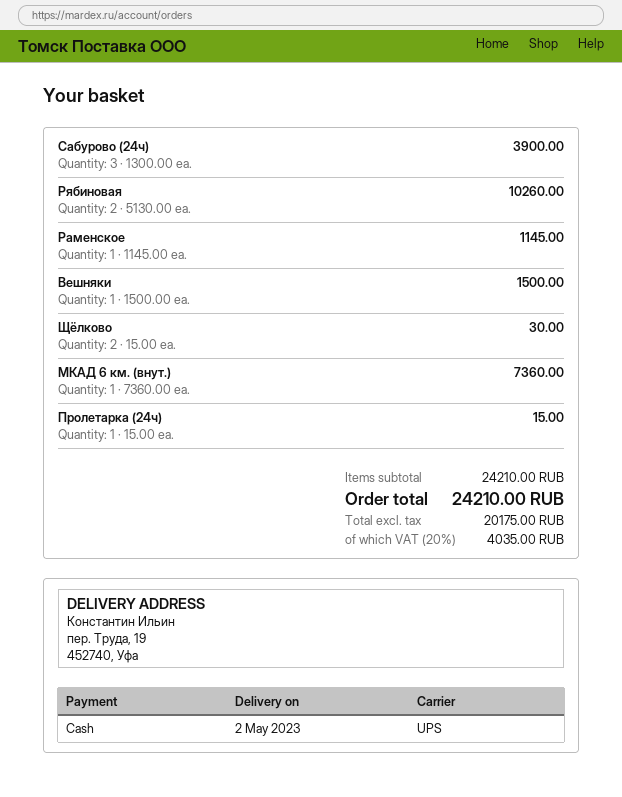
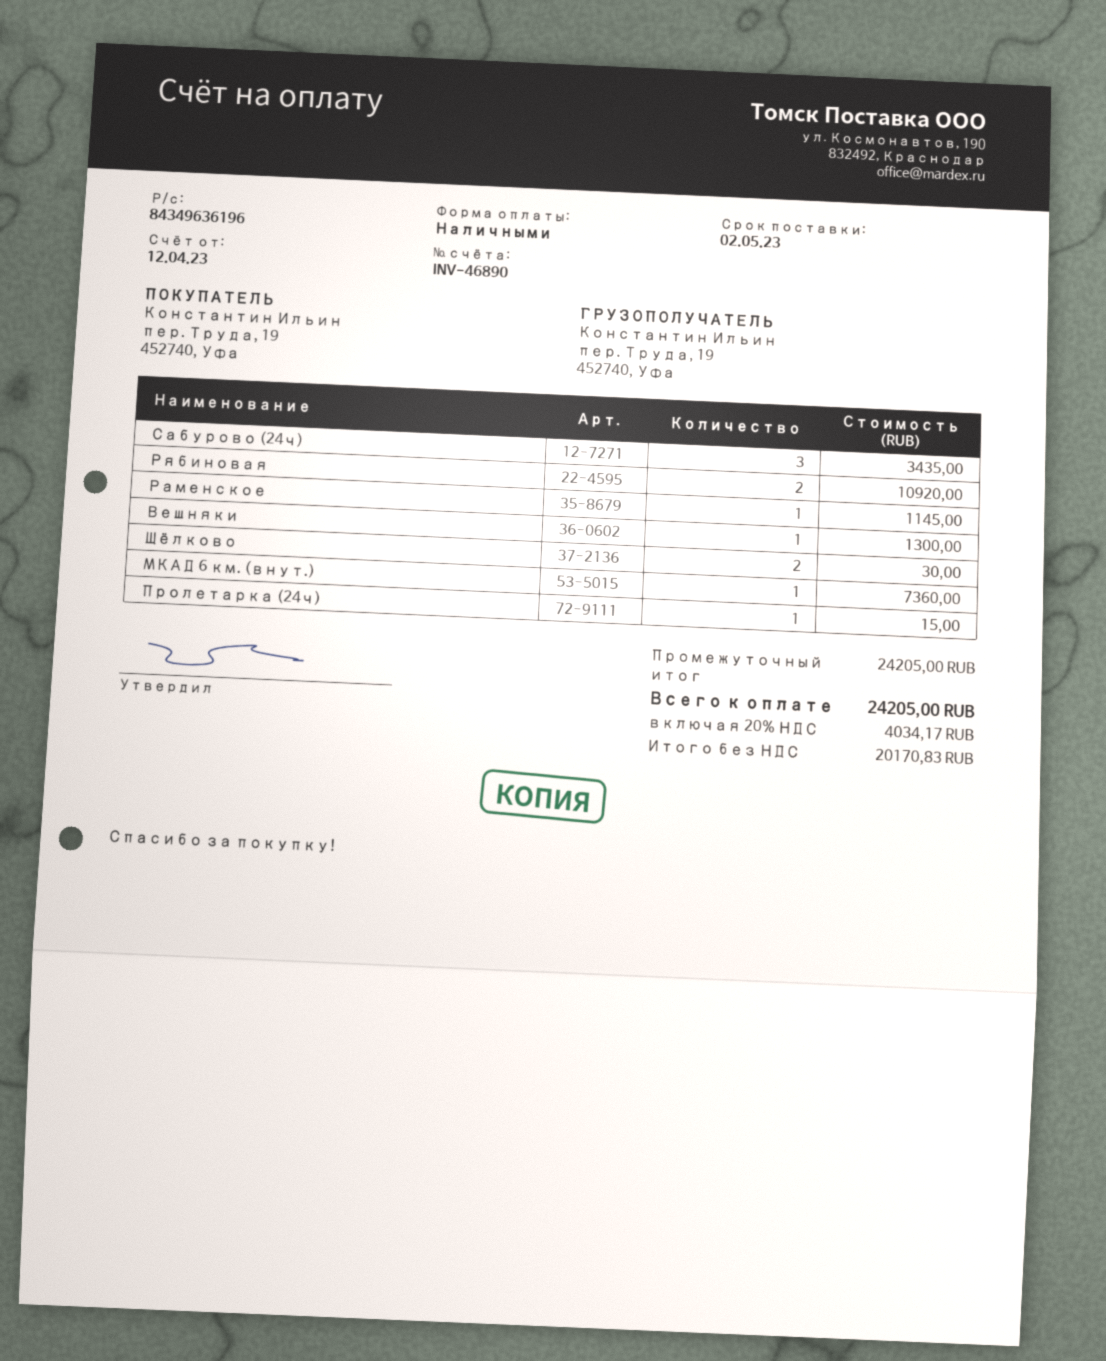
Сабурово (24ч): 3 for 3900.00 -> 3 for 3435.00
Рябиновая: 2 for 10260.00 -> 2 for 10920.00
Вешняки: 1 for 1500.00 -> 1 for 1300.00
subtotal: 24210.00 -> 24205.00
net: 20175.00 -> 20170.83
tax: 20% = 4035.00 -> 20% = 4034.17
total: 24210.00 -> 24205.00

